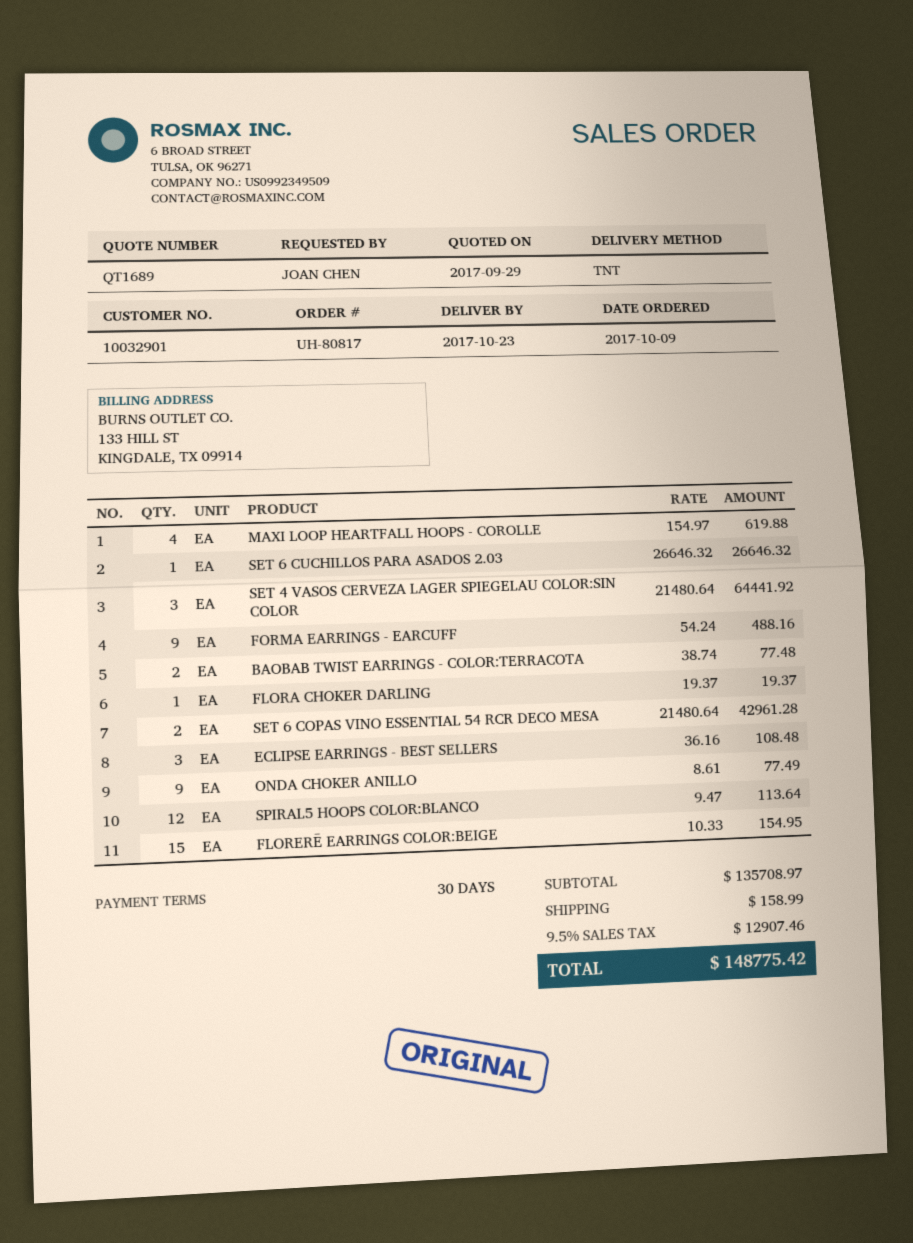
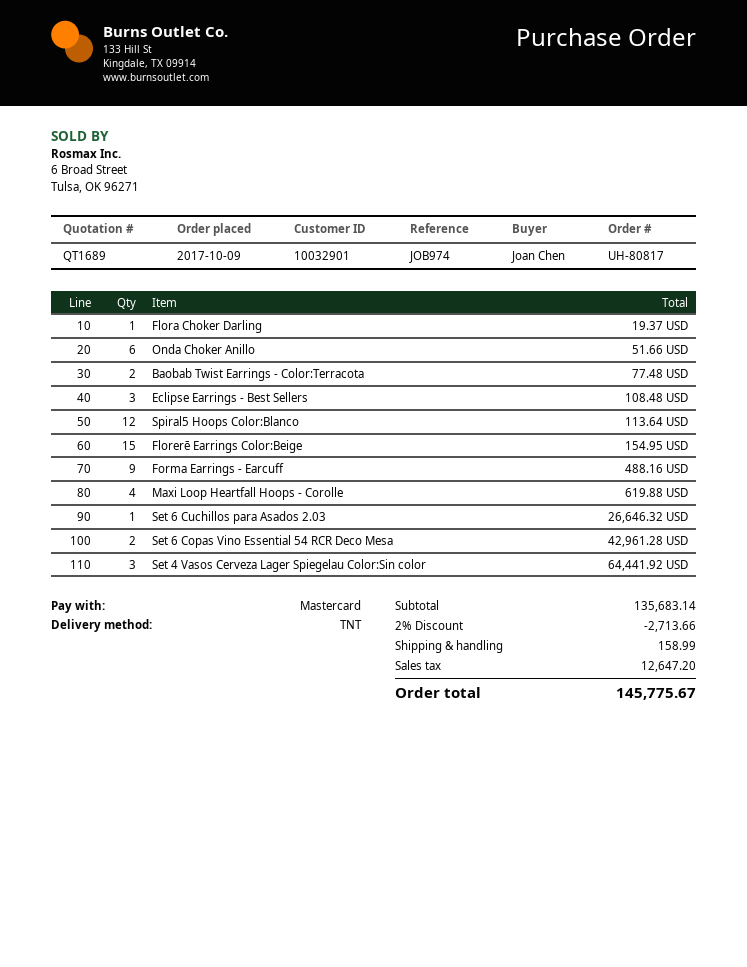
ONDA CHOKER ANILLO: 9 for 77.49 -> 6 for 51.66
subtotal: 135708.97 -> 135683.14
discount: none -> 2% = 2713.66
tax: 12907.46 -> 12647.20
total: 148775.42 -> 145775.67

